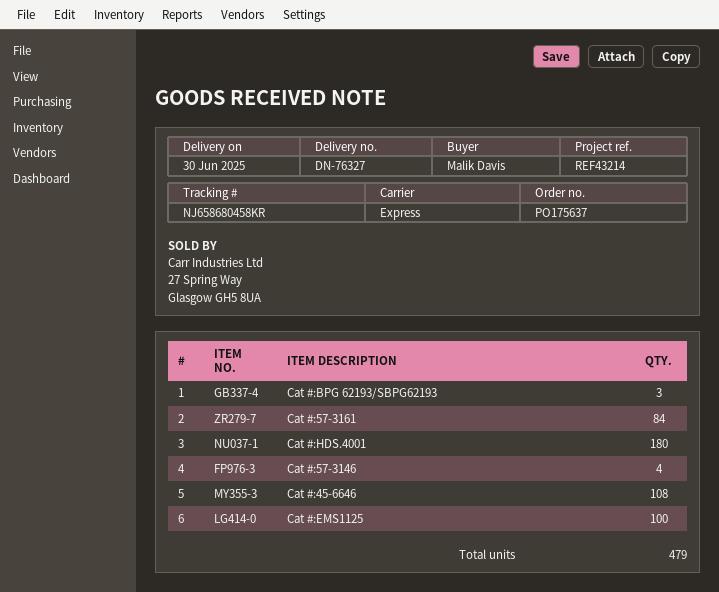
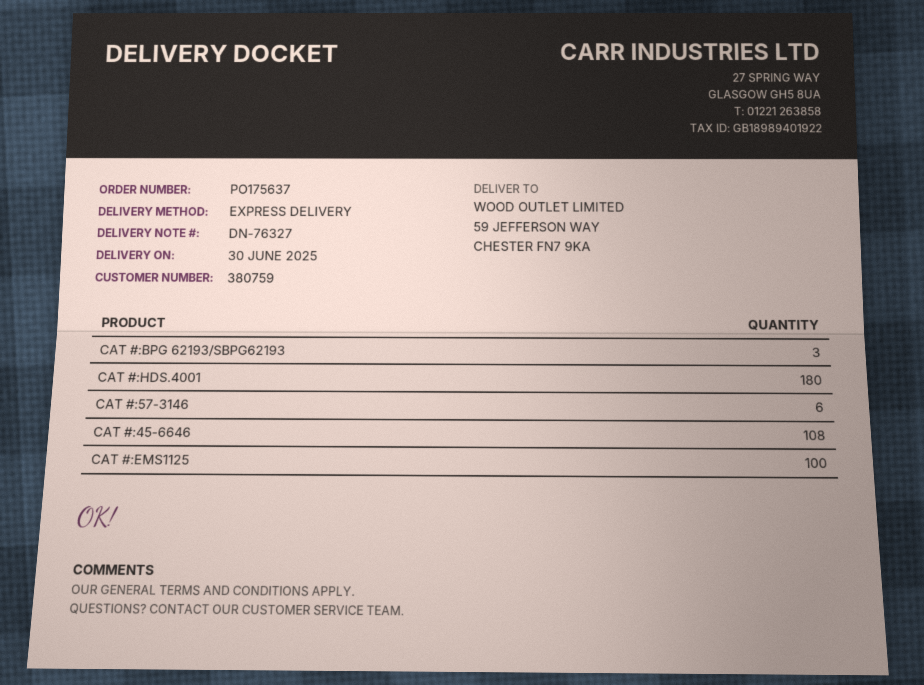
Cat #:57-3161: 84 -> none
Cat #:57-3146: 4 -> 6

